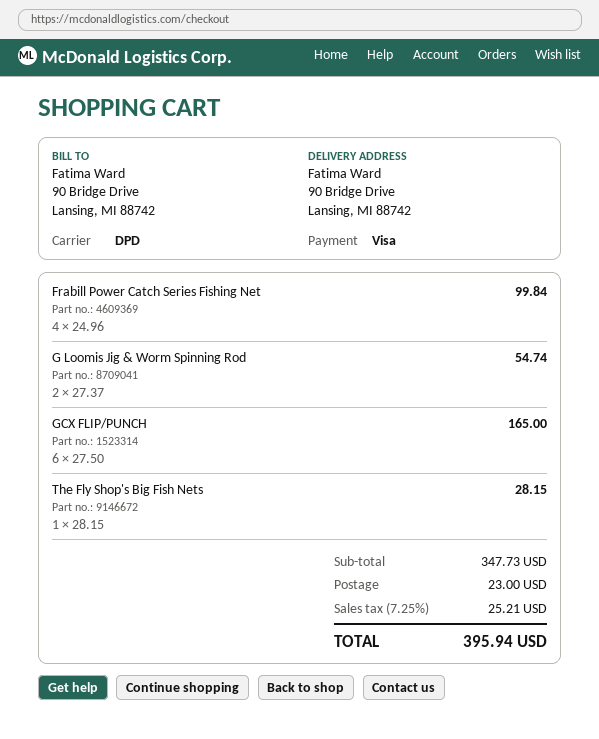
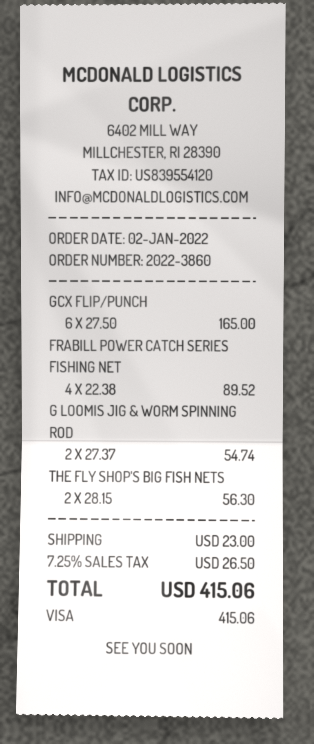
Frabill Power Catch Series Fishing Net: 4 x 24.96 = 99.84 -> 4 x 22.38 = 89.52
The Fly Shop's Big Fish Nets: 1 x 28.15 = 28.15 -> 2 x 28.15 = 56.30
tax: 7.25% = 25.21 -> 7.25% = 26.50
total: 395.94 -> 415.06

